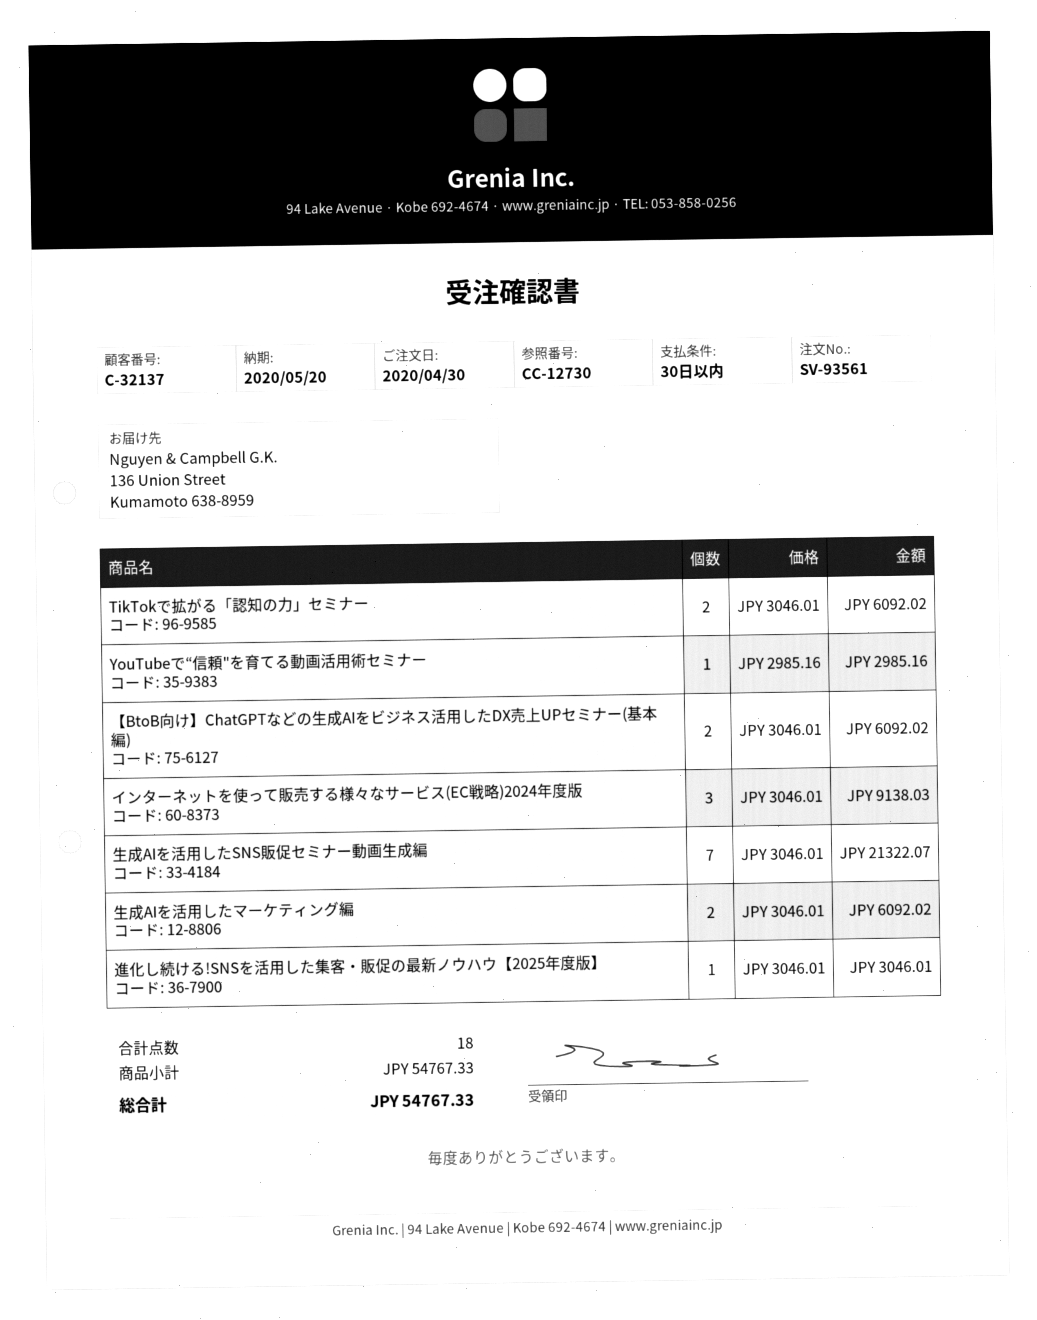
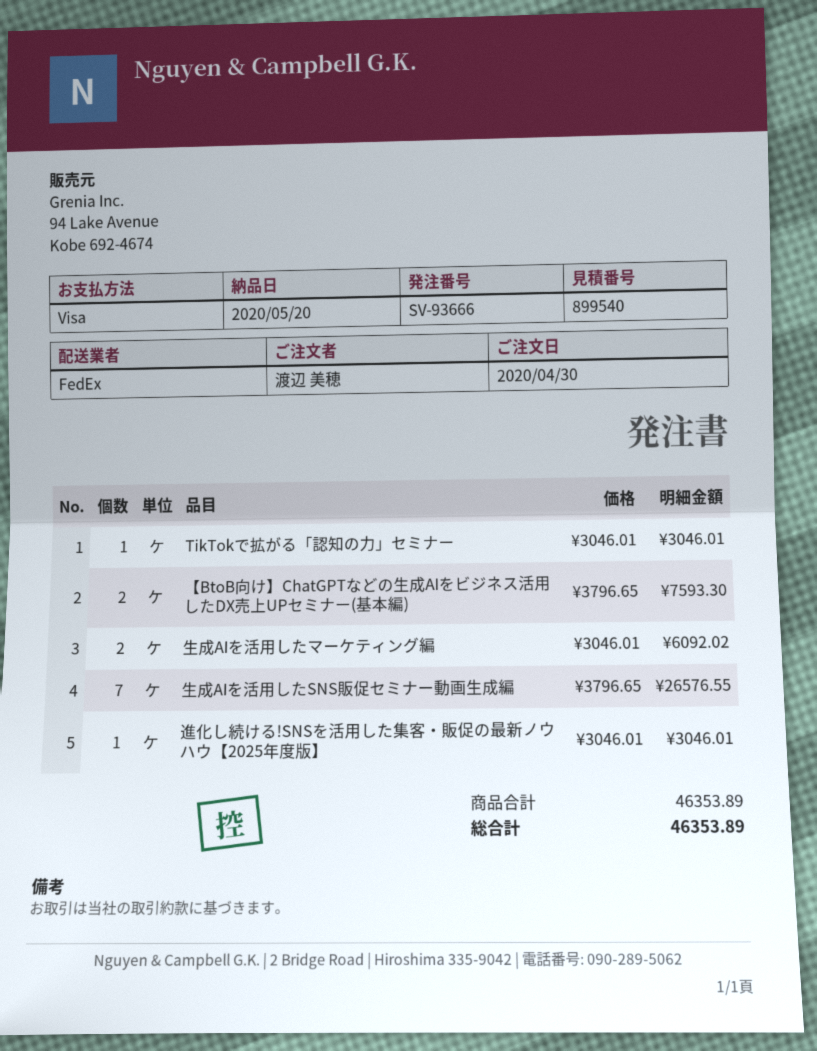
order number: SV-93561 -> SV-93666
TikTokで拡がる「認知の力」セミナー: 2 x 3046.01 = 6092.02 -> 1 x 3046.01 = 3046.01
YouTubeで“信頼"を育てる動画活用術セミナー: 1 x 2985.16 = 2985.16 -> none
【BtoB向け】ChatGPTなどの生成AIをビジネス活用したDX売上UPセミナー(基本編): 2 x 3046.01 = 6092.02 -> 2 x 3796.65 = 7593.30
インターネットを使って販売する様々なサービス(EC戦略)2024年度版: 3 x 3046.01 = 9138.03 -> none
生成AIを活用したSNS販促セミナー動画生成編: 7 x 3046.01 = 21322.07 -> 7 x 3796.65 = 26576.55
subtotal: 54767.33 -> 46353.89
total: 54767.33 -> 46353.89

